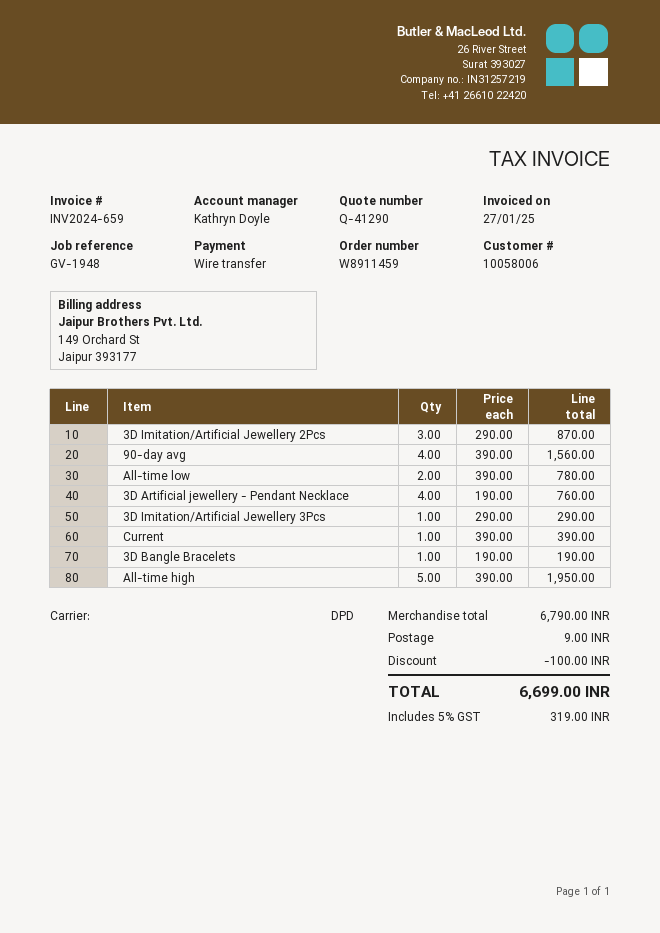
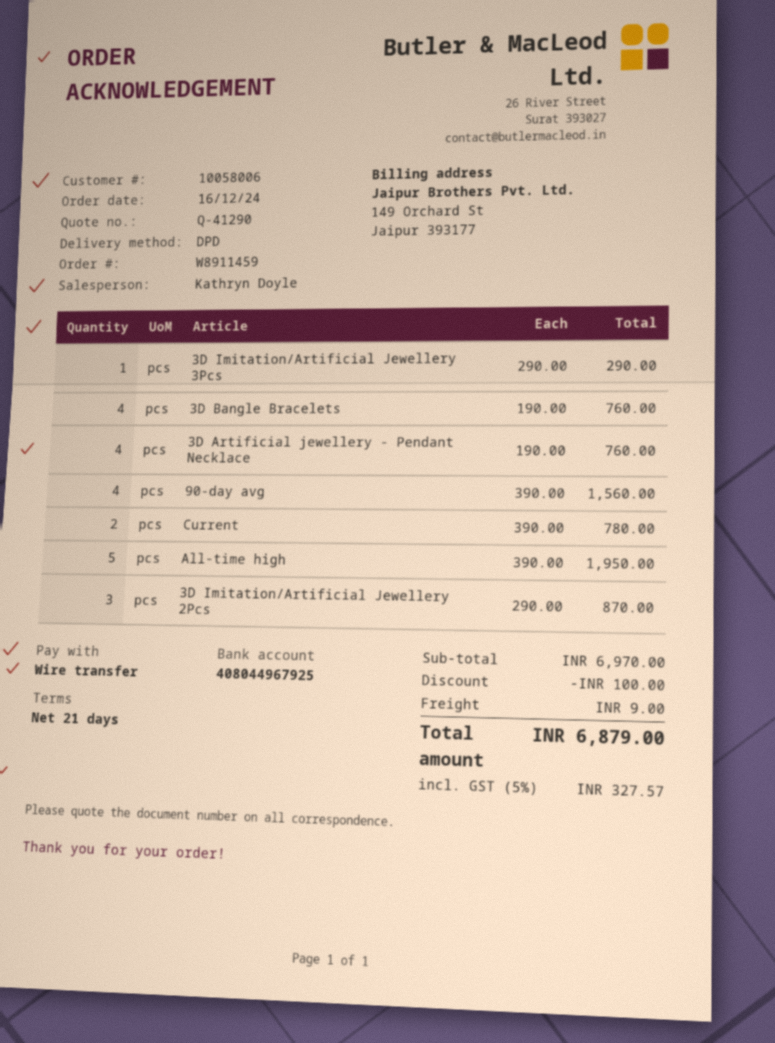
All-time low: 2 x 390.00 = 780.00 -> none
Current: 1 x 390.00 = 390.00 -> 2 x 390.00 = 780.00
3D Bangle Bracelets: 1 x 190.00 = 190.00 -> 4 x 190.00 = 760.00
subtotal: 6790.00 -> 6970.00
tax: 5% = 319.00 -> 5% = 327.57
total: 6699.00 -> 6879.00

